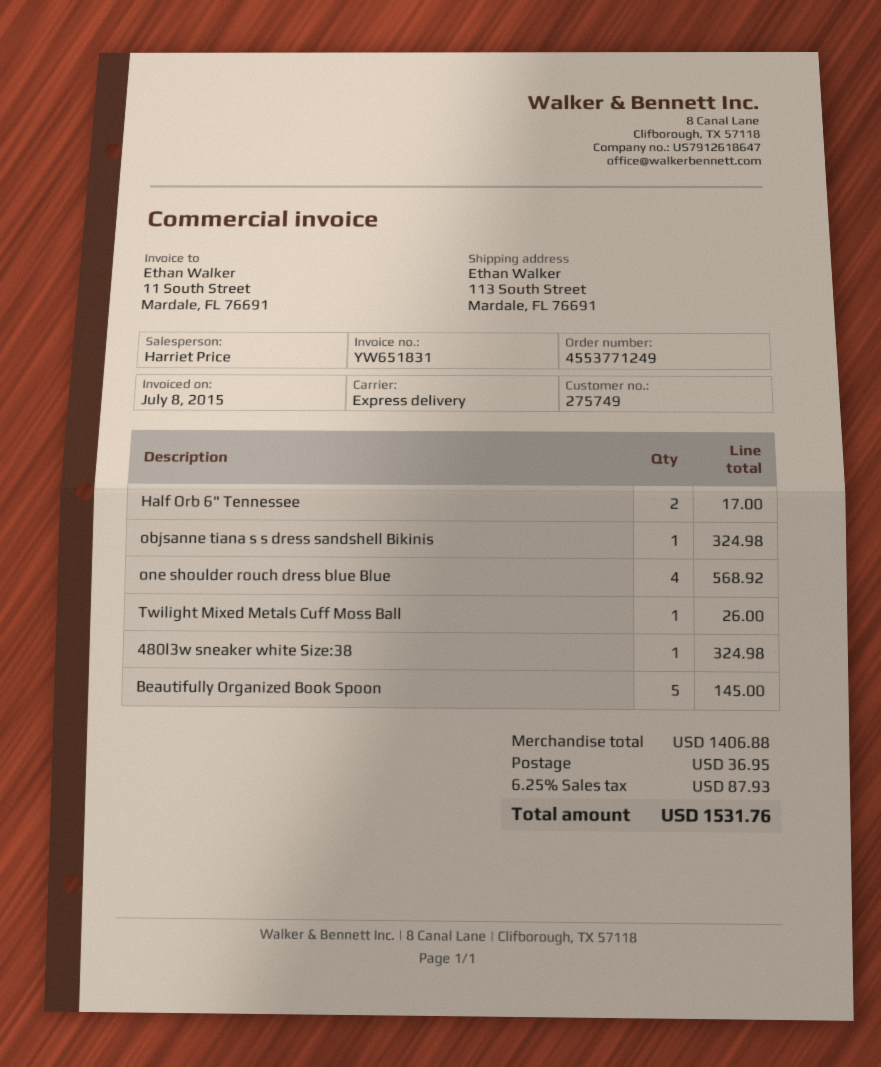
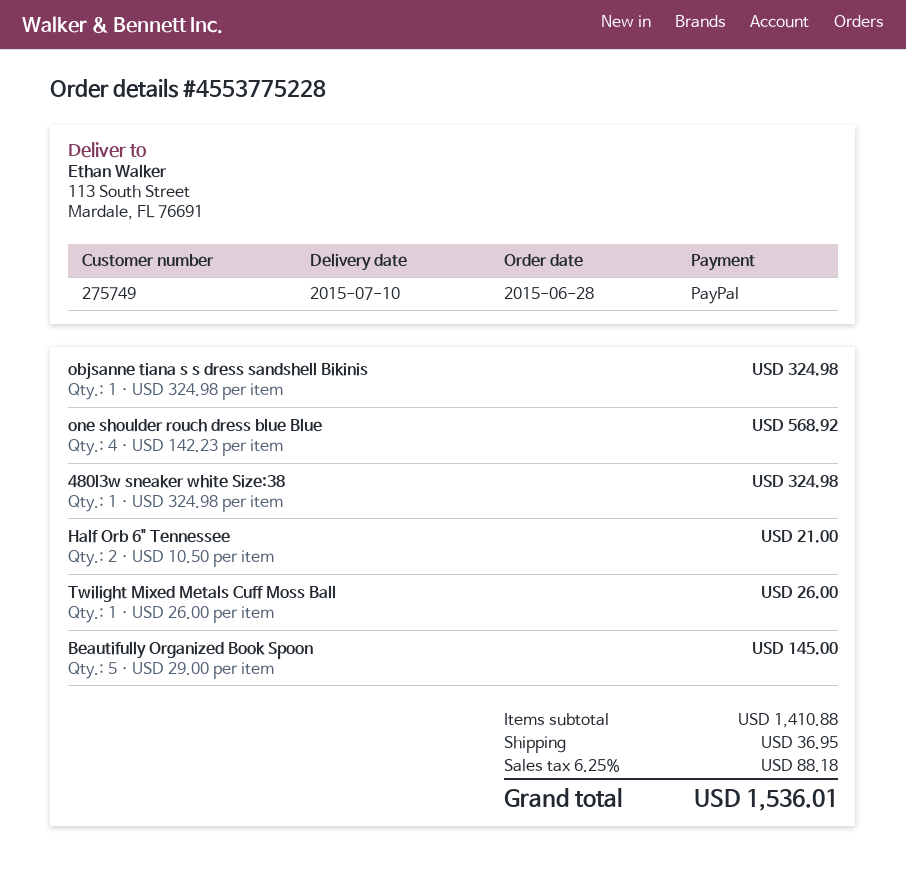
order number: 4553771249 -> 4553775228
Half Orb 6" Tennessee: 2 for 17.00 -> 2 for 21.00
subtotal: 1406.88 -> 1410.88
tax: 6.25% = 87.93 -> 6.25% = 88.18
total: 1531.76 -> 1536.01

